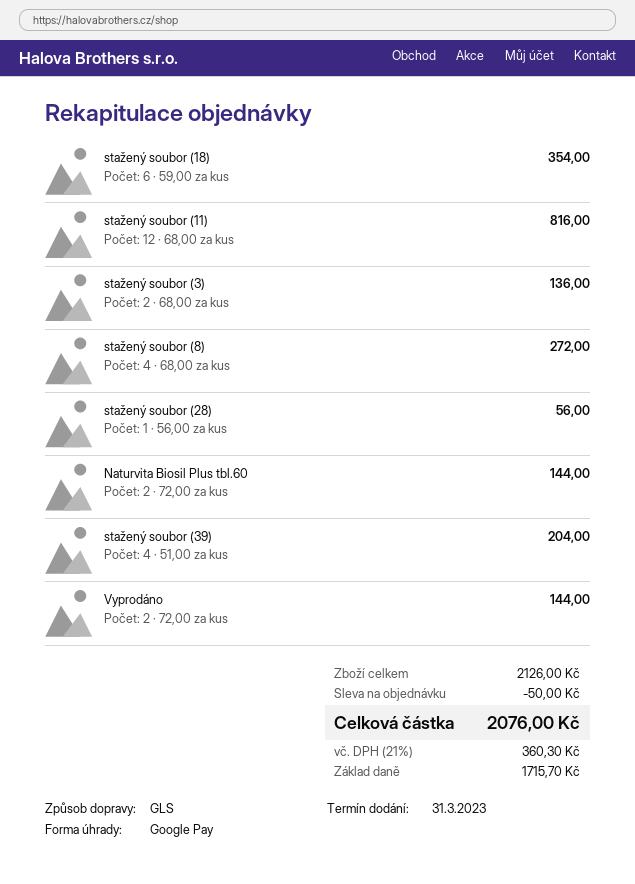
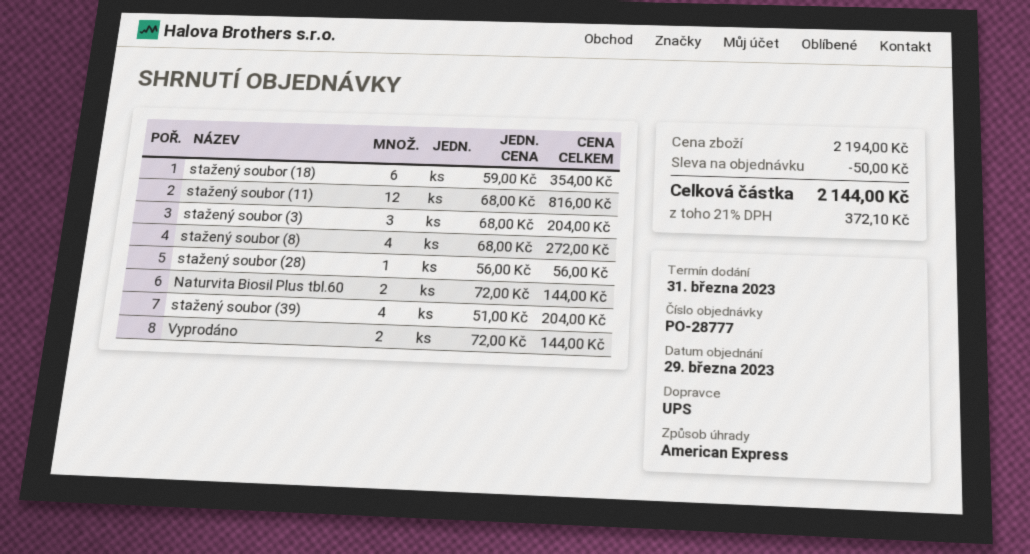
payment method: Google Pay -> American Express
shipping method: GLS -> UPS
stažený soubor (3): 2 x 68.00 = 136.00 -> 3 x 68.00 = 204.00
subtotal: 2126.00 -> 2194.00
tax: 21% = 360.30 -> 21% = 372.10
total: 2076.00 -> 2144.00

